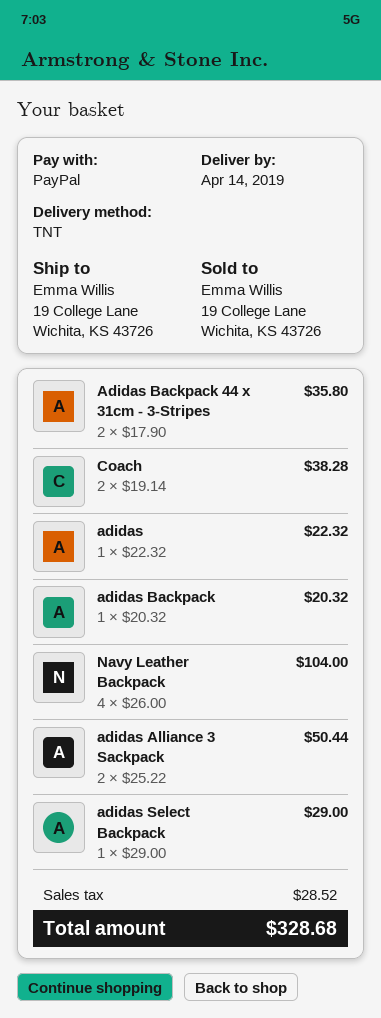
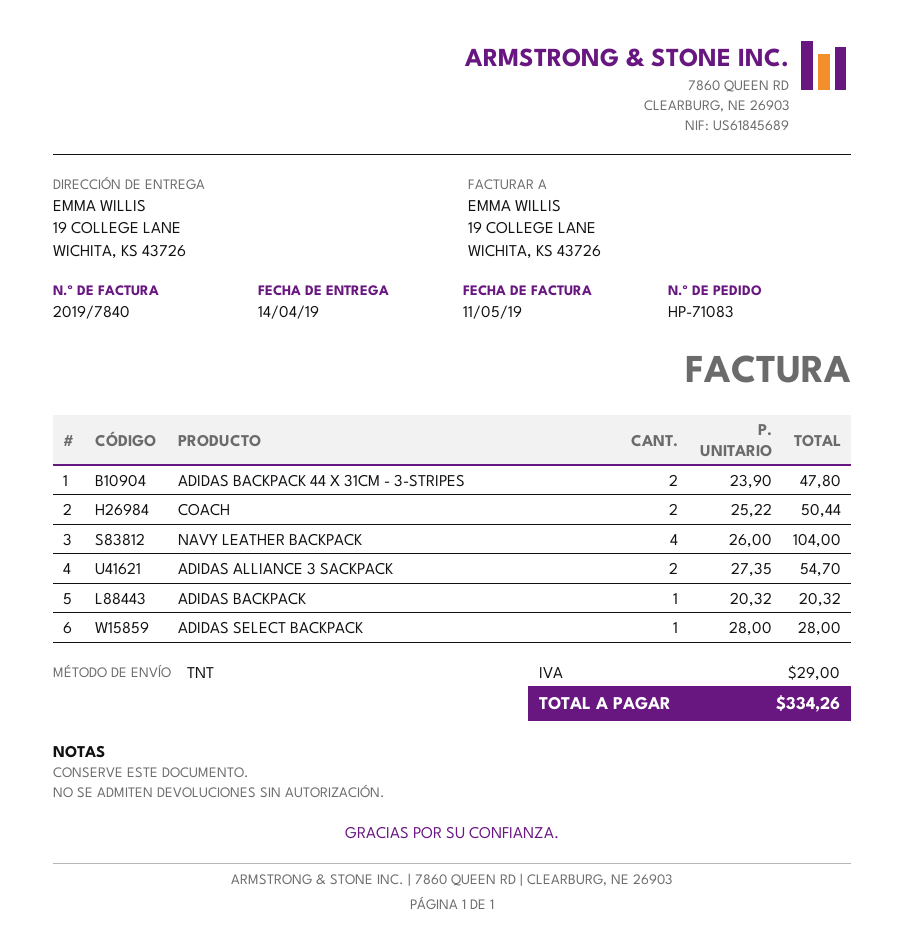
Adidas Backpack 44 x 31cm - 3-Stripes: 2 x 17.90 = 35.80 -> 2 x 23.90 = 47.80
Coach: 2 x 19.14 = 38.28 -> 2 x 25.22 = 50.44
adidas: 1 x 22.32 = 22.32 -> none
adidas Alliance 3 Sackpack: 2 x 25.22 = 50.44 -> 2 x 27.35 = 54.70
adidas Select Backpack: 1 x 29.00 = 29.00 -> 1 x 28.00 = 28.00
tax: 28.52 -> 29.00
total: 328.68 -> 334.26

